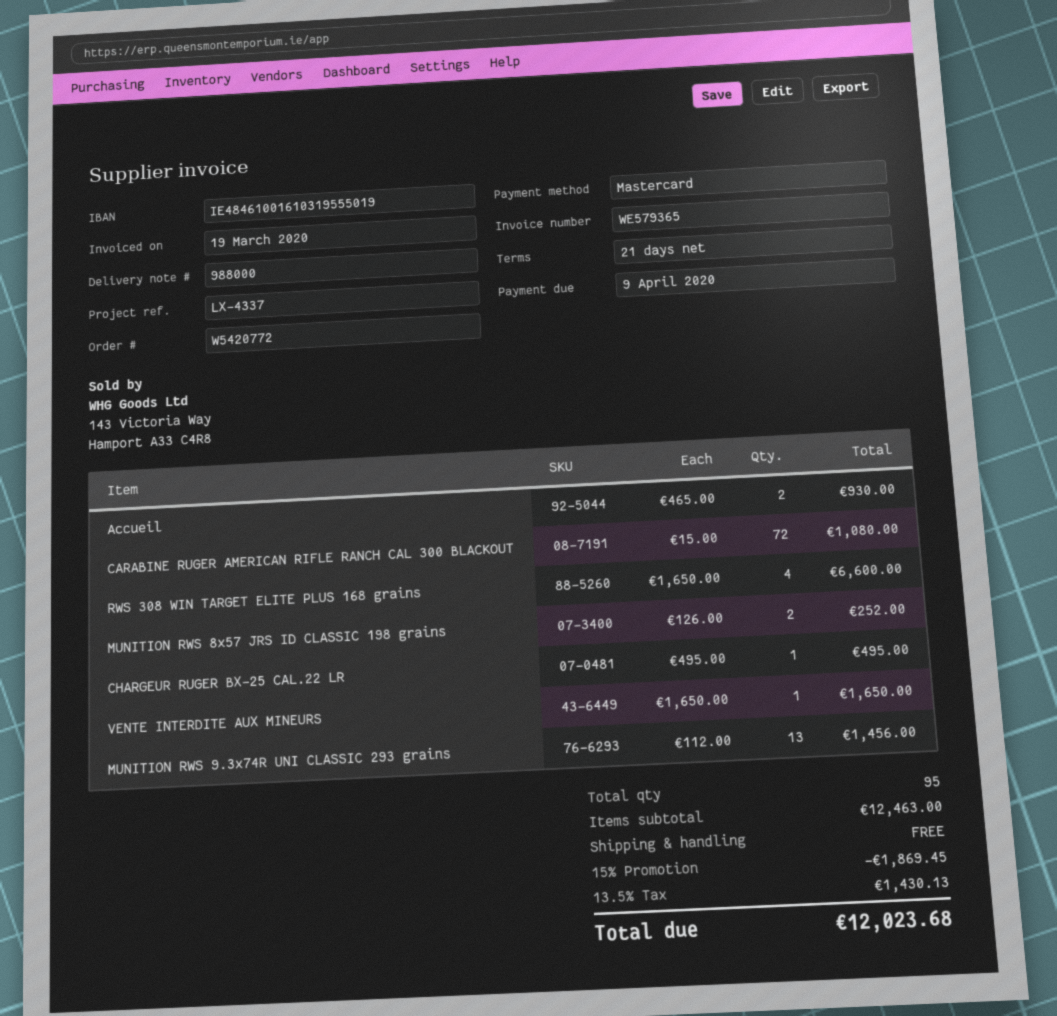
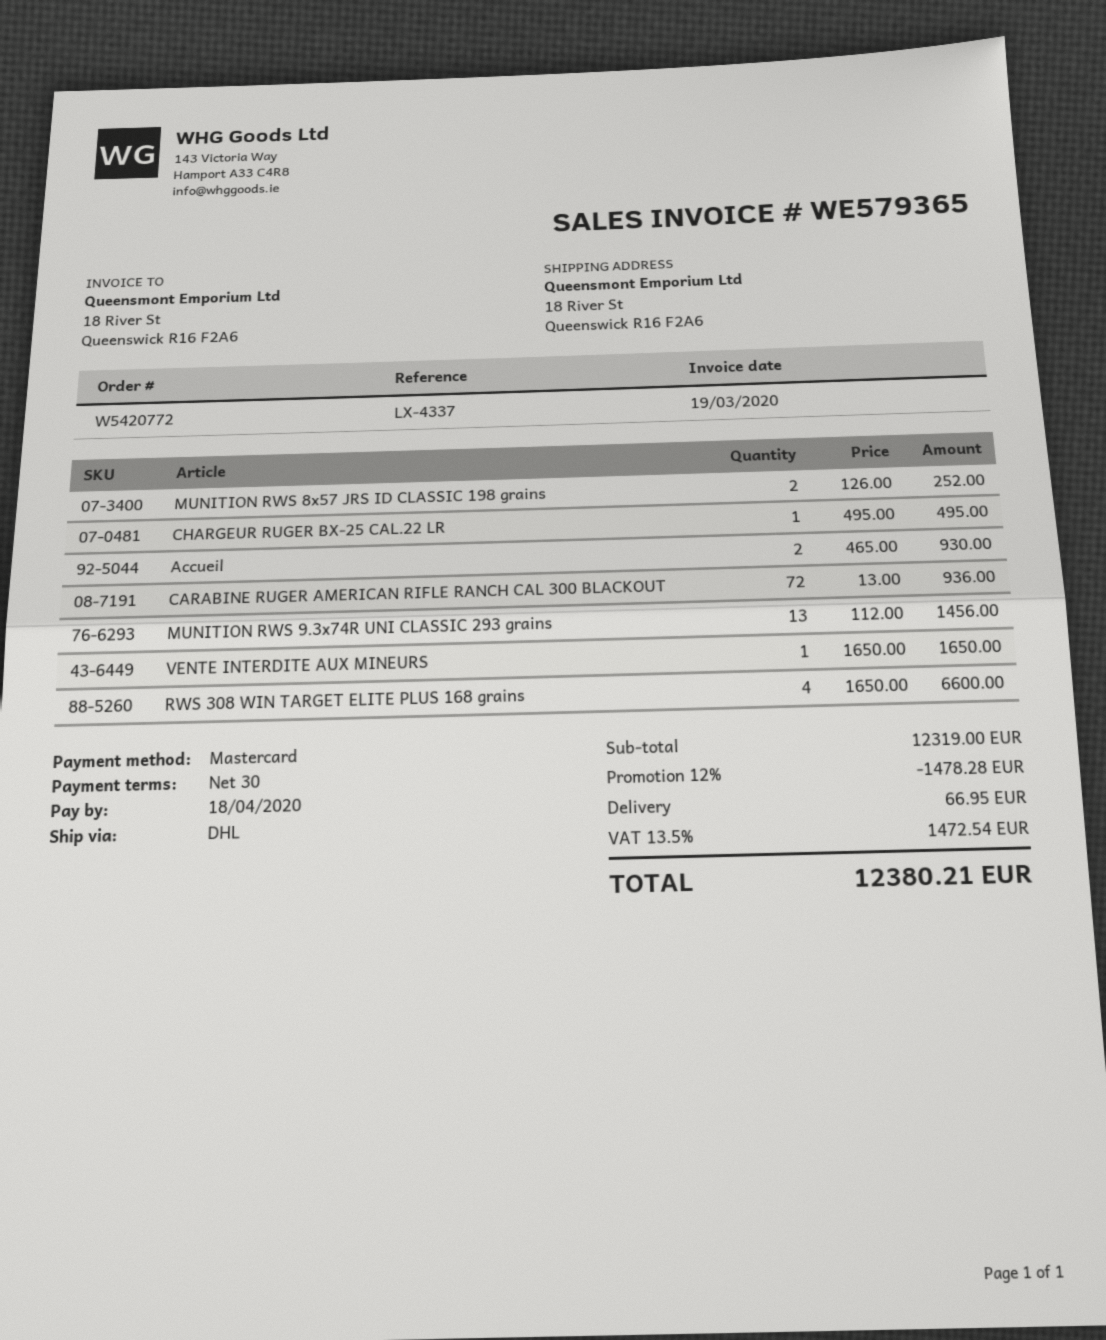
payment terms: 21 days -> 30 days
due date: 2020-04-09 -> 2020-04-18
CARABINE RUGER AMERICAN RIFLE RANCH CAL 300 BLACKOUT: 72 x 15.00 = 1080.00 -> 72 x 13.00 = 936.00
subtotal: 12463.00 -> 12319.00
discount: 15% = 1869.45 -> 12% = 1478.28
shipping: 0.00 -> 66.95
tax: 13.5% = 1430.13 -> 13.5% = 1472.54
total: 12023.68 -> 12380.21

